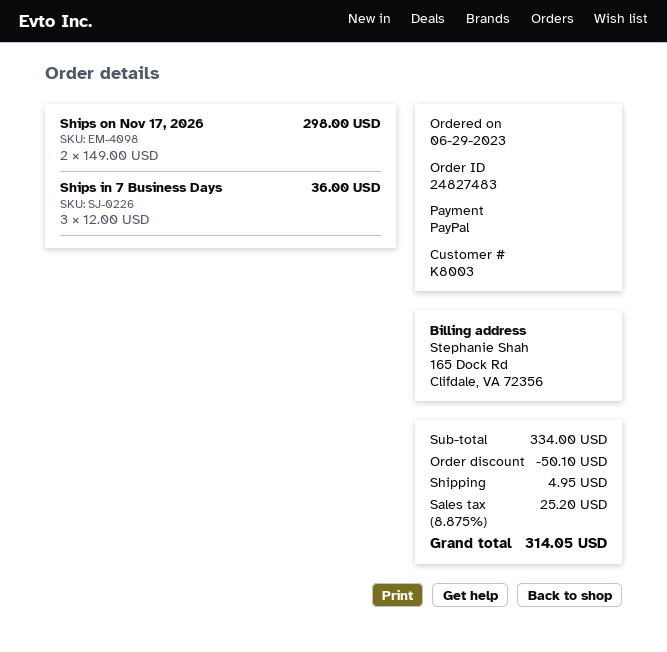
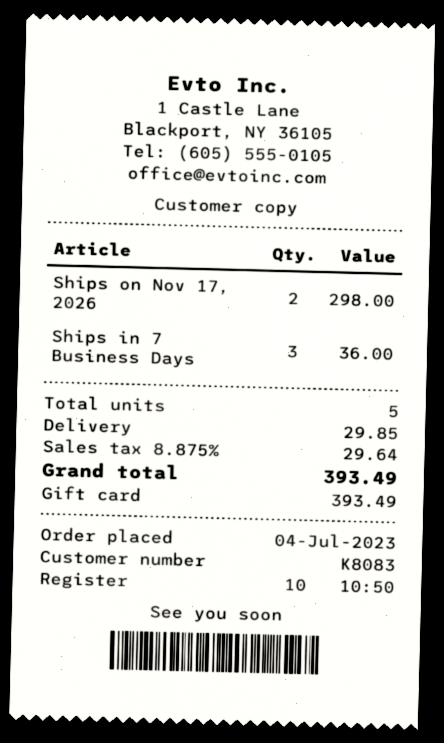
order date: 2023-06-29 -> 2023-07-04
customer number: K8003 -> K8083
payment method: PayPal -> gift card
discount: 50.10 -> none
shipping: 4.95 -> 29.85
tax: 8.875% = 25.20 -> 8.875% = 29.64
total: 314.05 -> 393.49

